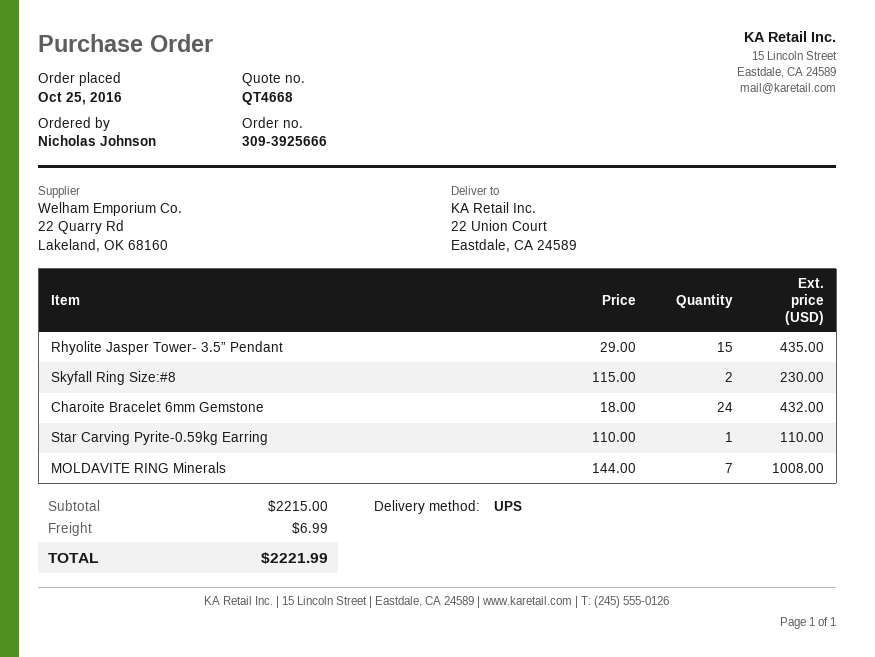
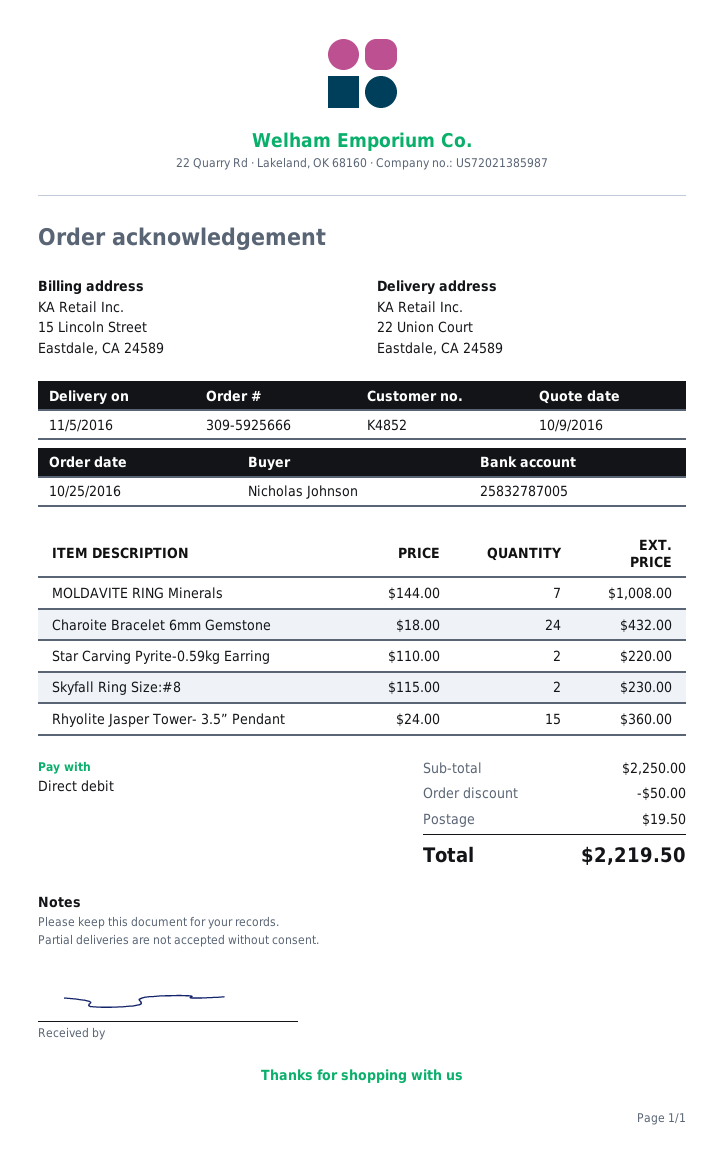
order number: 309-3925666 -> 309-5925666
Rhyolite Jasper Tower- 3.5” Pendant: 15 x 29.00 = 435.00 -> 15 x 24.00 = 360.00
Star Carving Pyrite-0.59kg Earring: 1 x 110.00 = 110.00 -> 2 x 110.00 = 220.00
subtotal: 2215.00 -> 2250.00
discount: none -> 50.00
shipping: 6.99 -> 19.50
total: 2221.99 -> 2219.50

